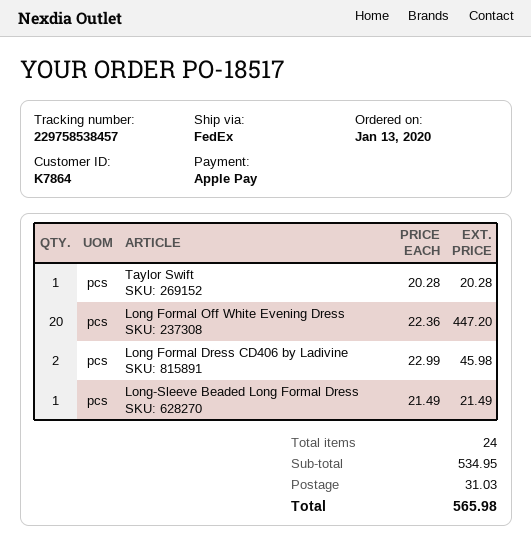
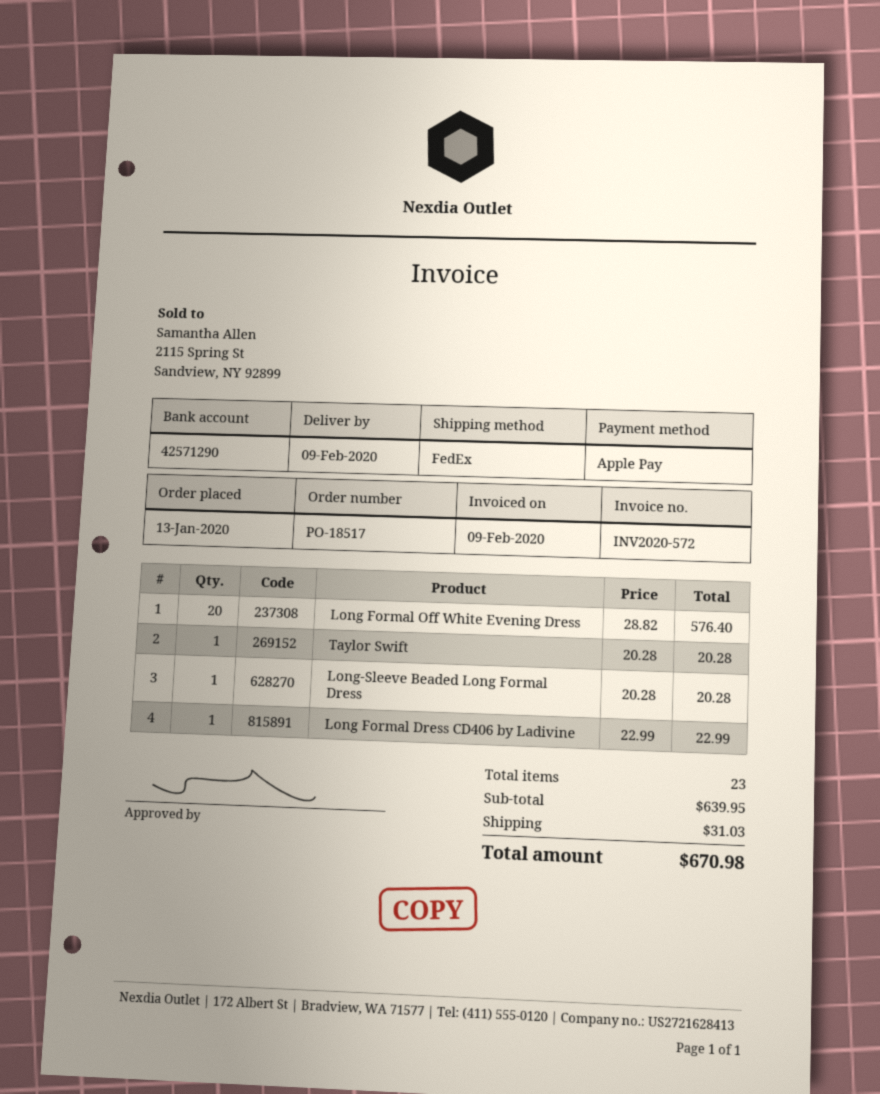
Long Formal Off White Evening Dress: 20 x 22.36 = 447.20 -> 20 x 28.82 = 576.40
Long Formal Dress CD406 by Ladivine: 2 x 22.99 = 45.98 -> 1 x 22.99 = 22.99
Long-Sleeve Beaded Long Formal Dress: 1 x 21.49 = 21.49 -> 1 x 20.28 = 20.28
total quantity: 24 -> 23
subtotal: 534.95 -> 639.95
total: 565.98 -> 670.98

